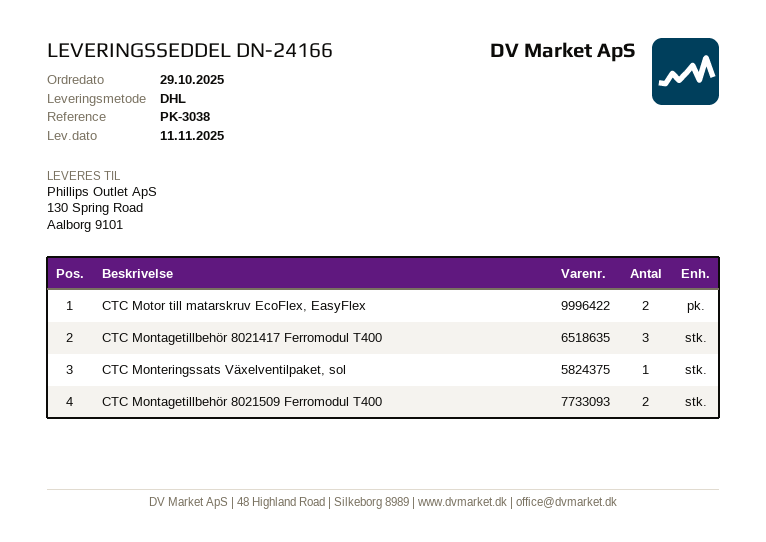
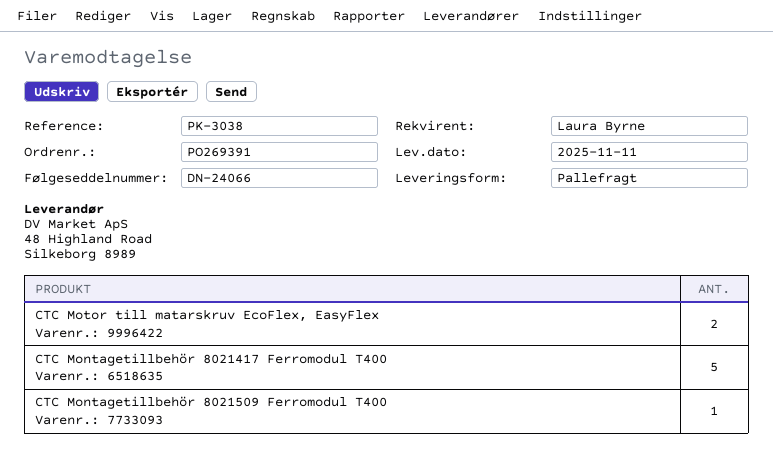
delivery note number: DN-24166 -> DN-24066
shipping method: DHL -> pallet freight
CTC Montagetillbehör 8021417 Ferromodul T400: 3 -> 5
CTC Monteringssats Växelventilpaket, sol: 1 -> none
CTC Montagetillbehör 8021509 Ferromodul T400: 2 -> 1

